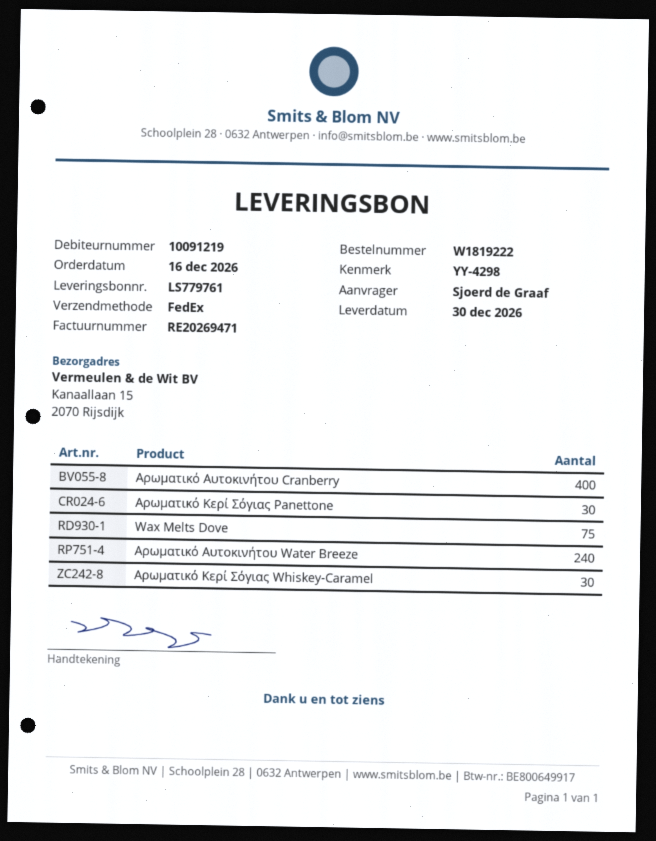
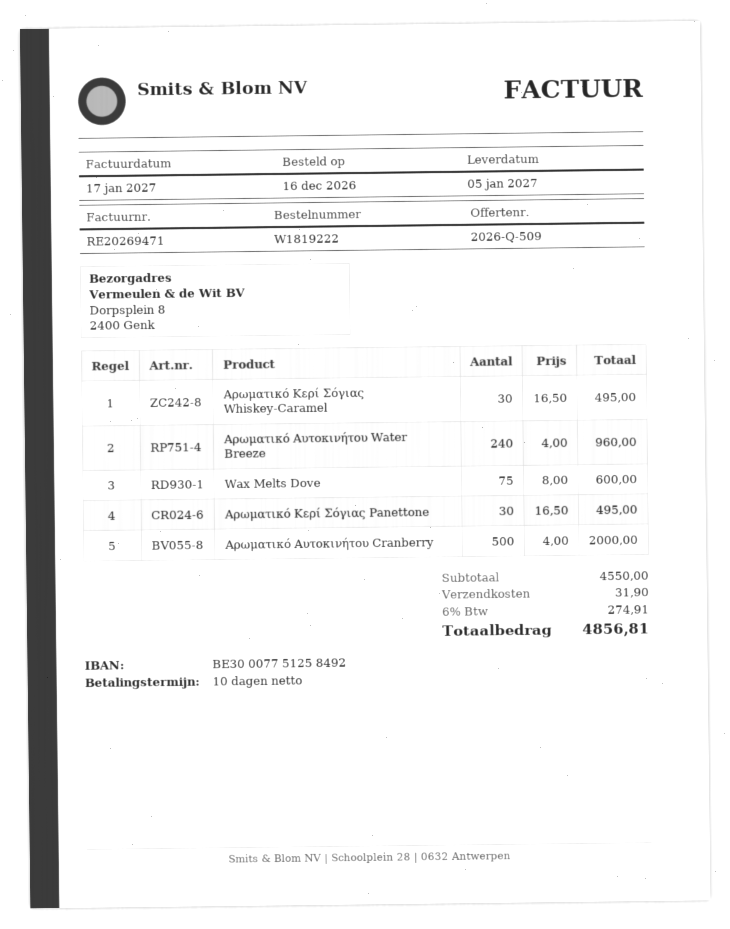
delivery date: 2026-12-30 -> 2027-01-05
ship to: Kanaallaan 15, 2070 Rijsdijk -> Dorpsplein 8, 2400 Genk
Αρωματικό Αυτοκινήτου Cranberry: 400 -> 500

